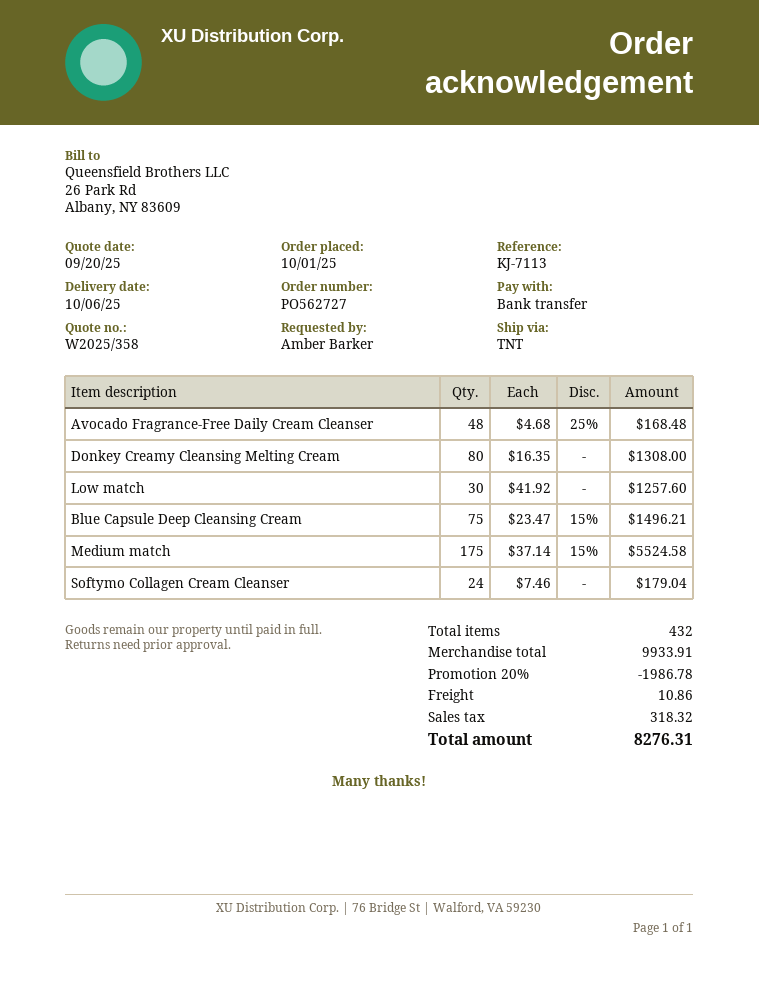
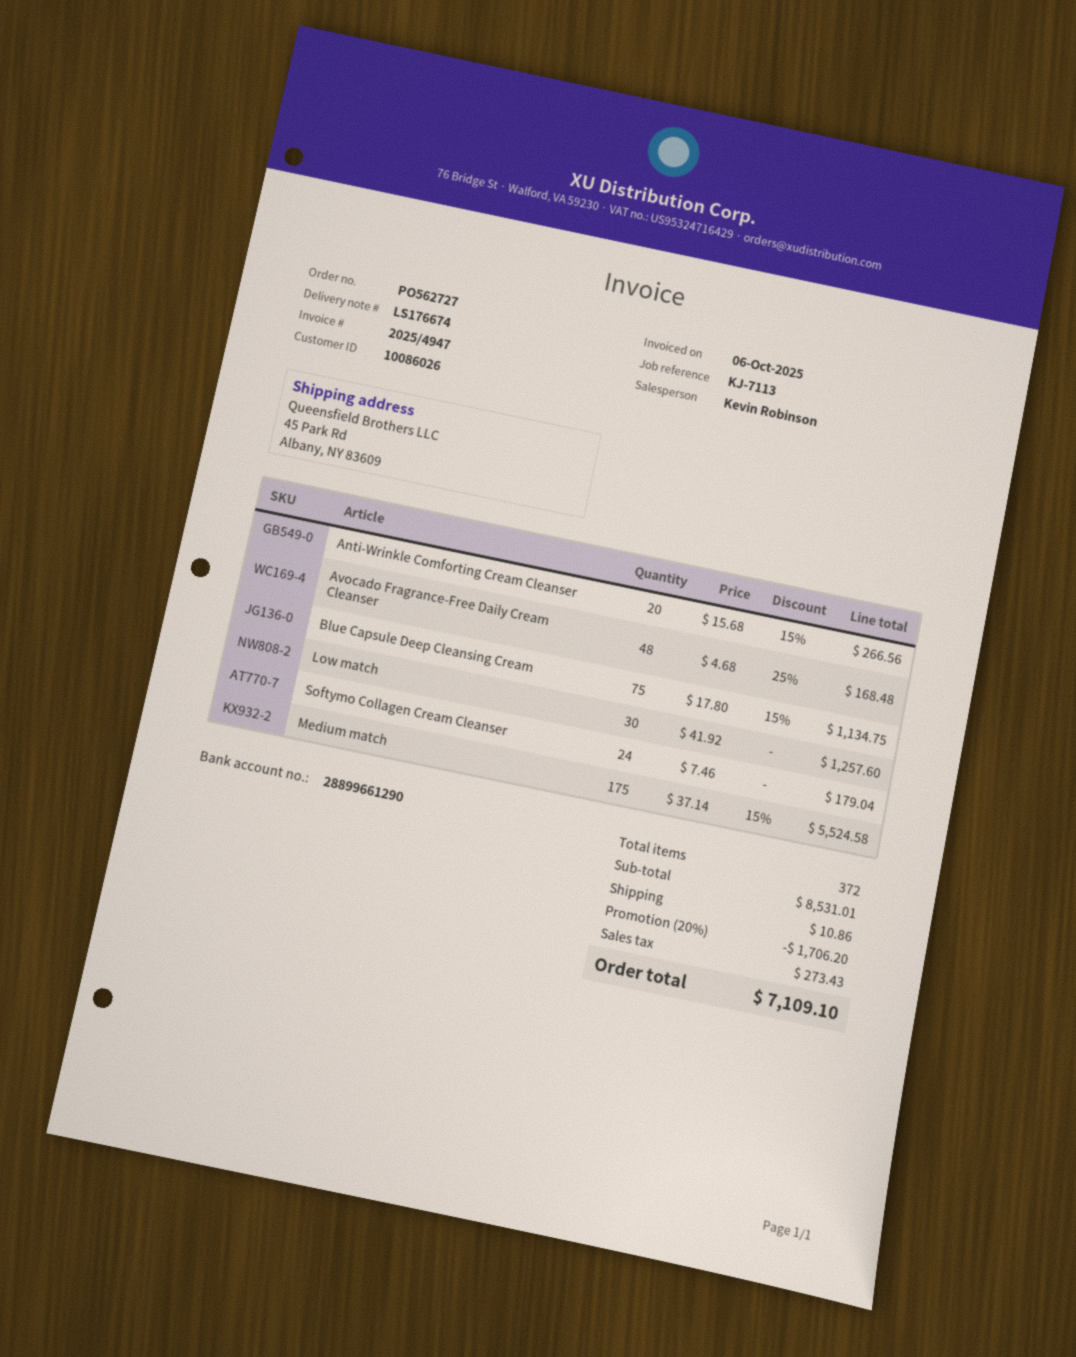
Donkey Creamy Cleansing Melting Cream: 80 x 16.35 = 1308.00 -> none
Blue Capsule Deep Cleansing Cream: 75 x 23.47 - 15% = 1496.21 -> 75 x 17.80 - 15% = 1134.75
Anti-Wrinkle Comforting Cream Cleanser: none -> 20 x 15.68 - 15% = 266.56
total quantity: 432 -> 372
subtotal: 9933.91 -> 8531.01
discount: 20% = 1986.78 -> 20% = 1706.20
tax: 318.32 -> 273.43
total: 8276.31 -> 7109.10

